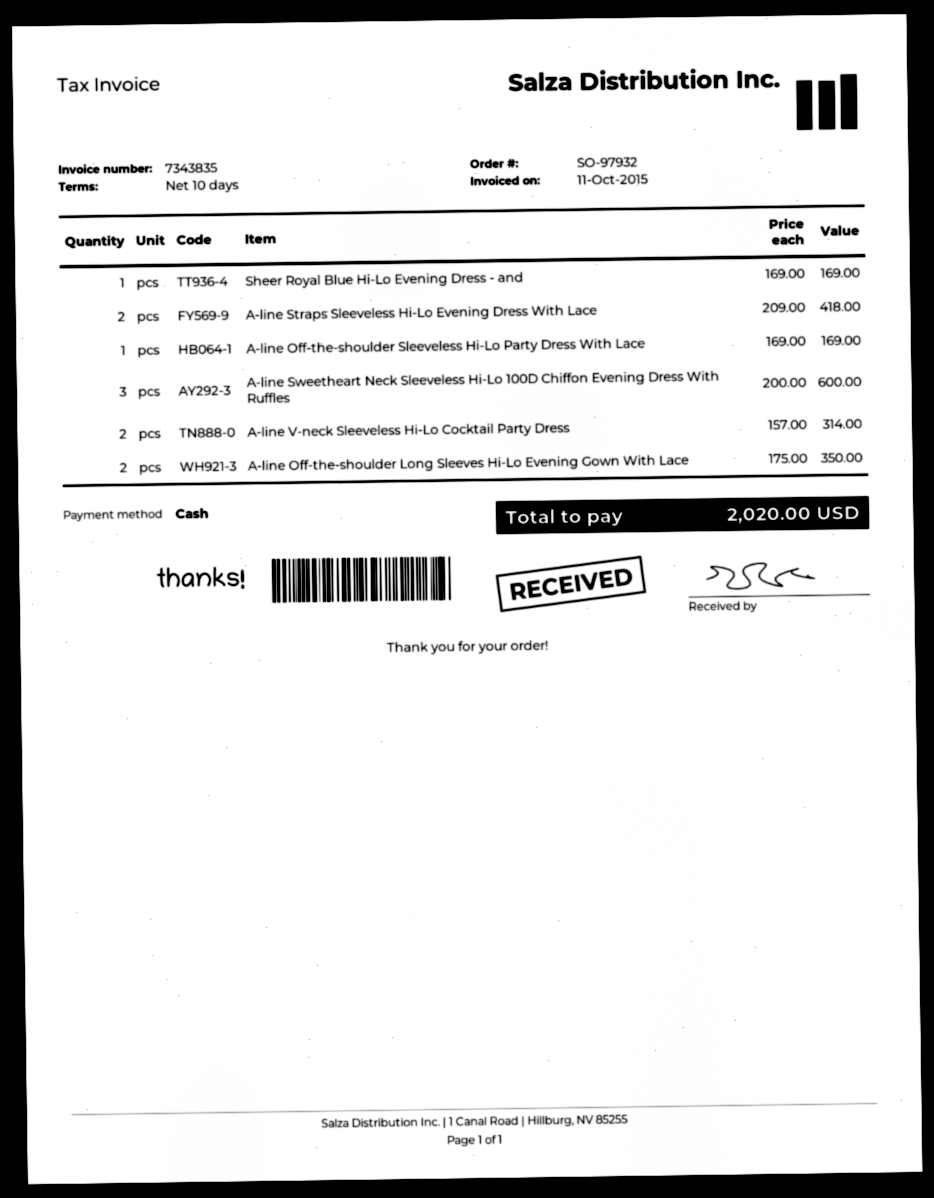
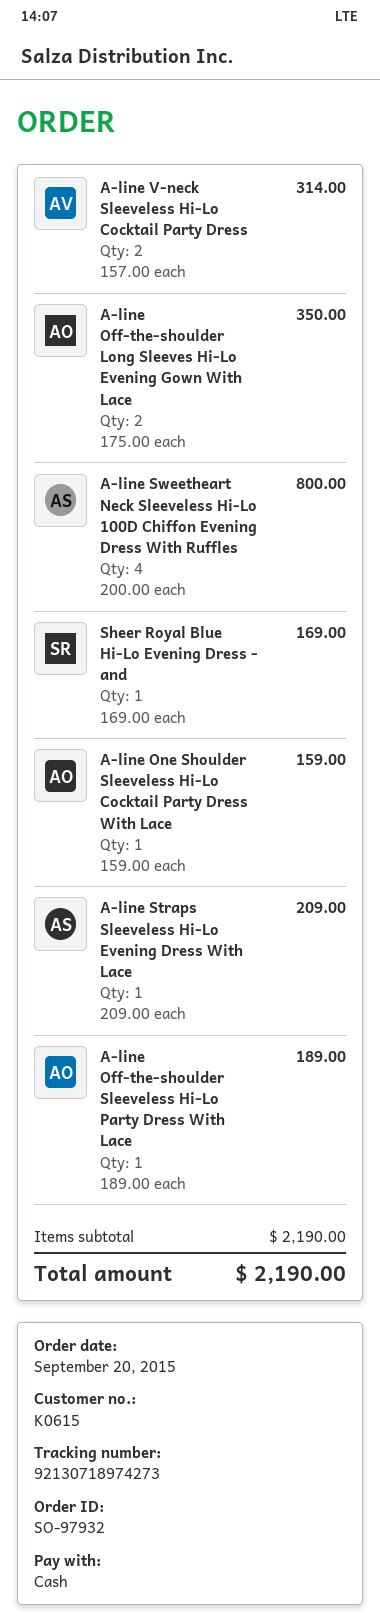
A-line Straps Sleeveless Hi-Lo Evening Dress With Lace: 2 x 209.00 = 418.00 -> 1 x 209.00 = 209.00
A-line Off-the-shoulder Sleeveless Hi-Lo Party Dress With Lace: 1 x 169.00 = 169.00 -> 1 x 189.00 = 189.00
A-line Sweetheart Neck Sleeveless Hi-Lo 100D Chiffon Evening Dress With Ruffles: 3 x 200.00 = 600.00 -> 4 x 200.00 = 800.00
A-line One Shoulder Sleeveless Hi-Lo Cocktail Party Dress With Lace: none -> 1 x 159.00 = 159.00
total: 2020.00 -> 2190.00

